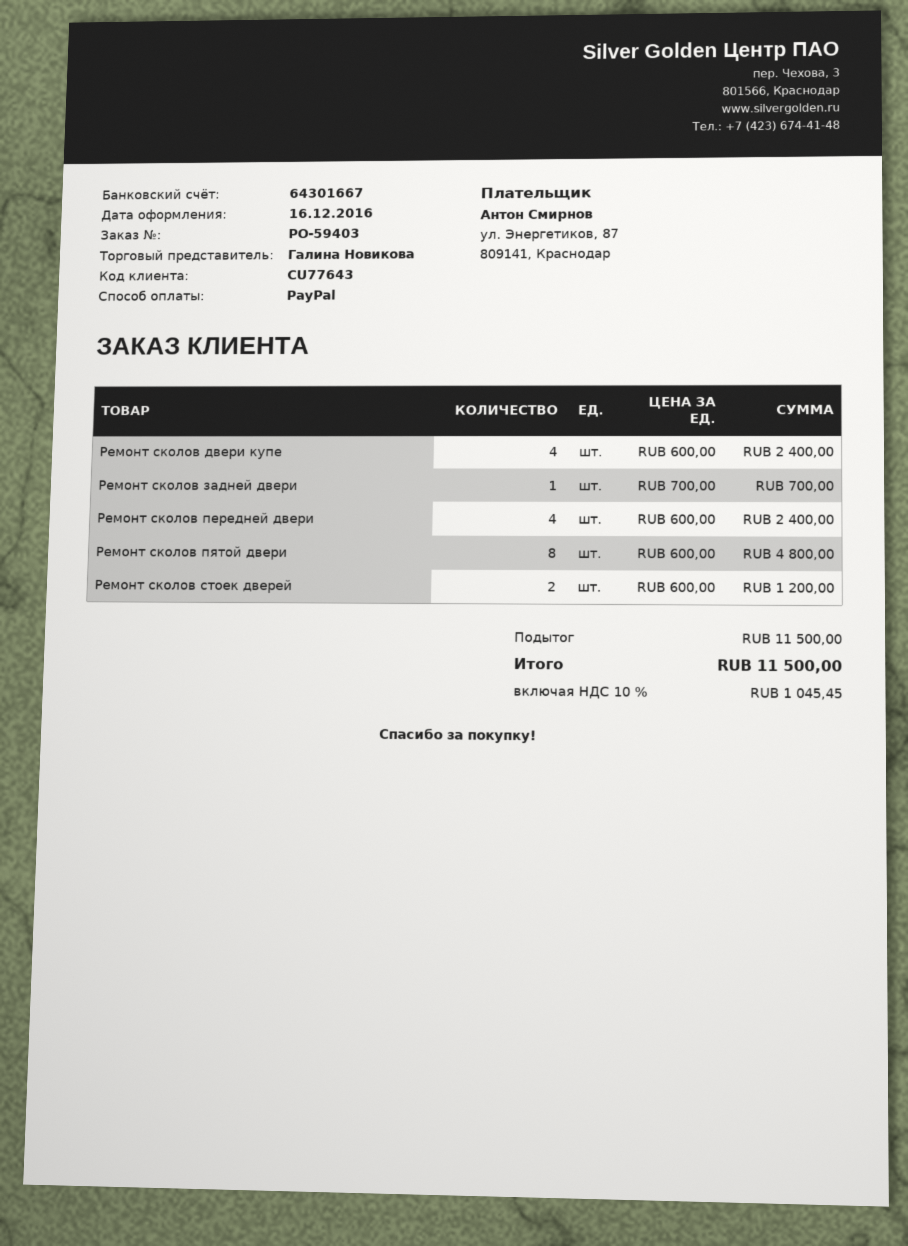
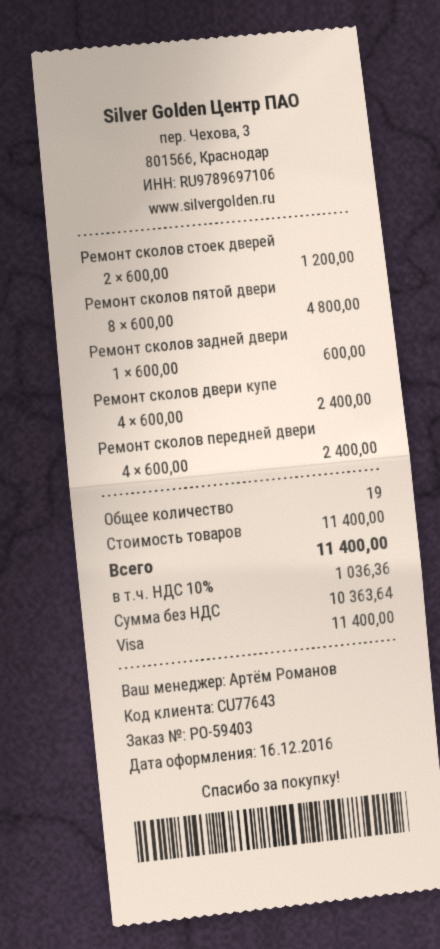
sales rep: Галина Новикова -> Артём Романов
payment method: PayPal -> Visa
Ремонт сколов задней двери: 1 x 700.00 = 700.00 -> 1 x 600.00 = 600.00
subtotal: 11500.00 -> 11400.00
tax: 10% = 1045.45 -> 10% = 1036.36
total: 11500.00 -> 11400.00

